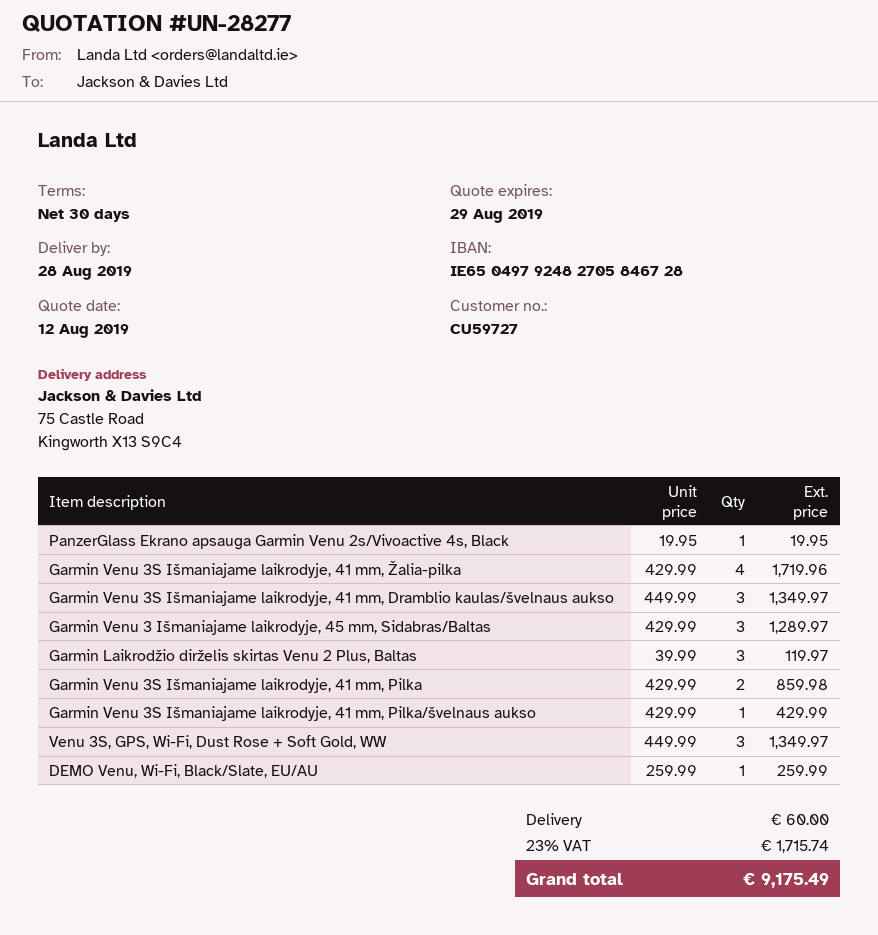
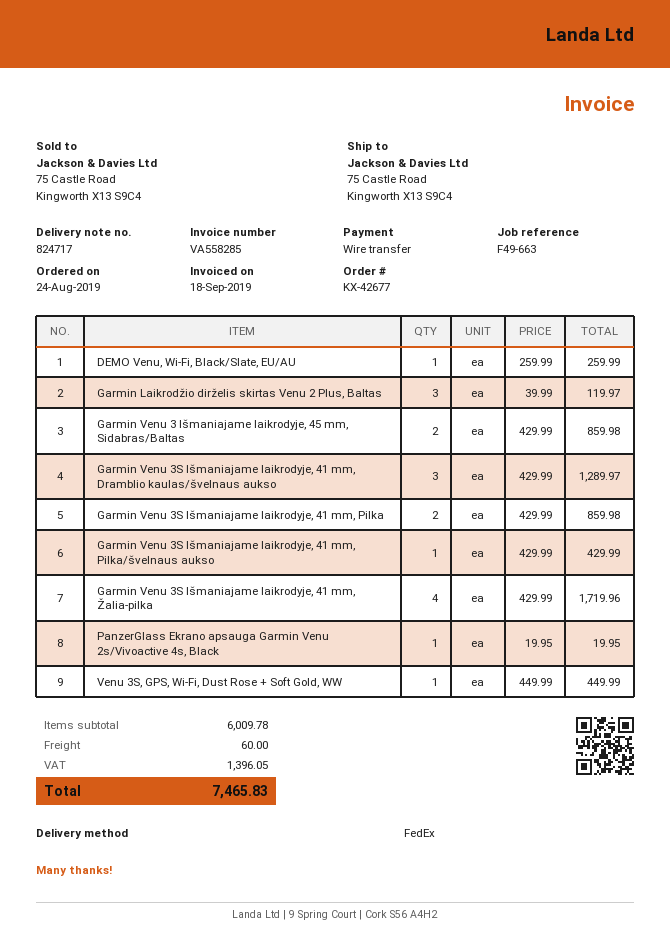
Garmin Venu 3S Išmaniajame laikrodyje, 41 mm, Dramblio kaulas/švelnaus aukso: 3 x 449.99 = 1349.97 -> 3 x 429.99 = 1289.97
Garmin Venu 3 Išmaniajame laikrodyje, 45 mm, Sidabras/Baltas: 3 x 429.99 = 1289.97 -> 2 x 429.99 = 859.98
Venu 3S, GPS, Wi-Fi, Dust Rose + Soft Gold, WW: 3 x 449.99 = 1349.97 -> 1 x 449.99 = 449.99
tax: 1715.74 -> 1396.05
total: 9175.49 -> 7465.83

